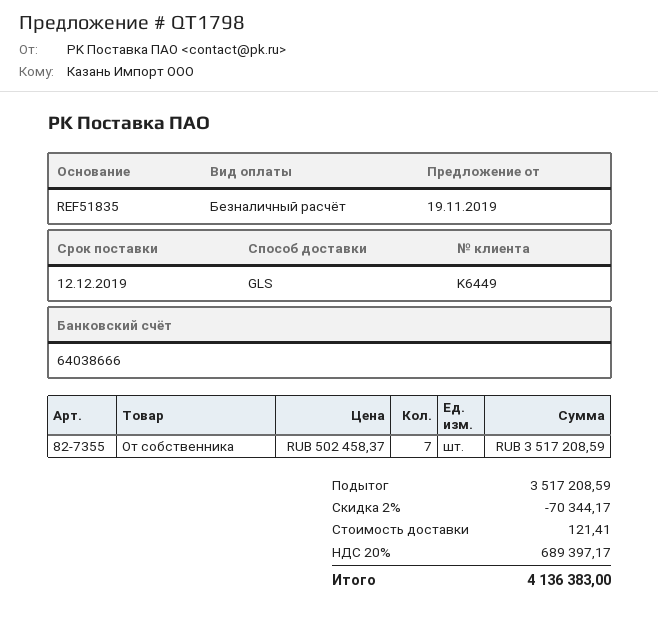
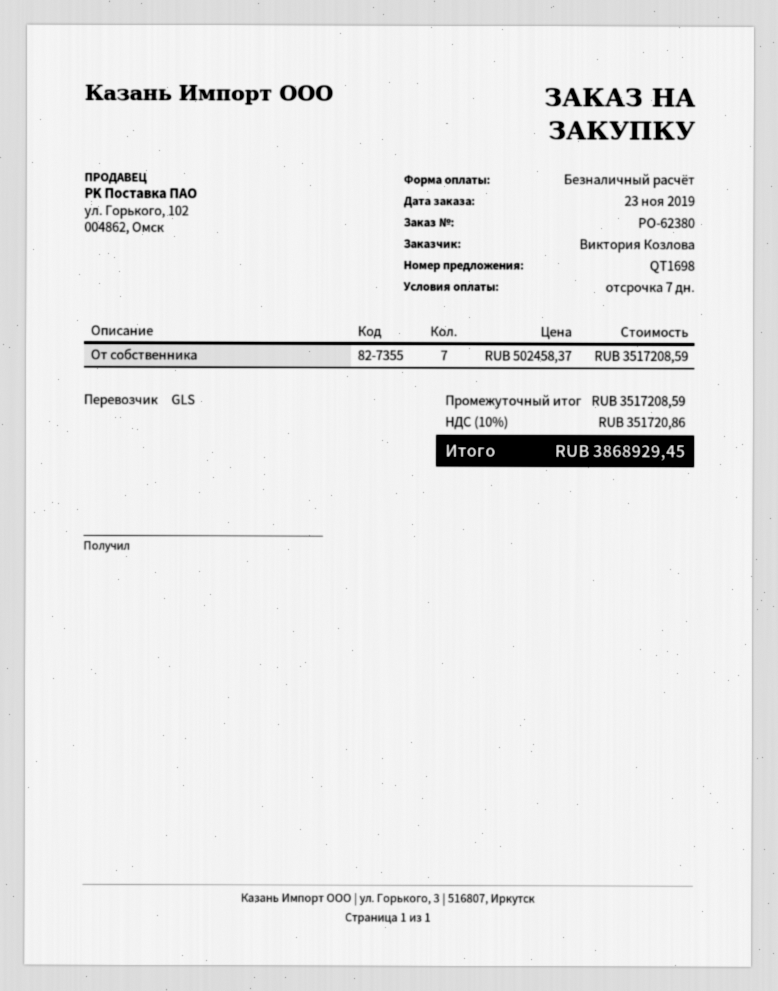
quote number: QT1798 -> QT1698
discount: 2% = 70344.17 -> none
shipping: 121.41 -> none
tax: 20% = 689397.17 -> 10% = 351720.86
total: 4136383.00 -> 3868929.45

